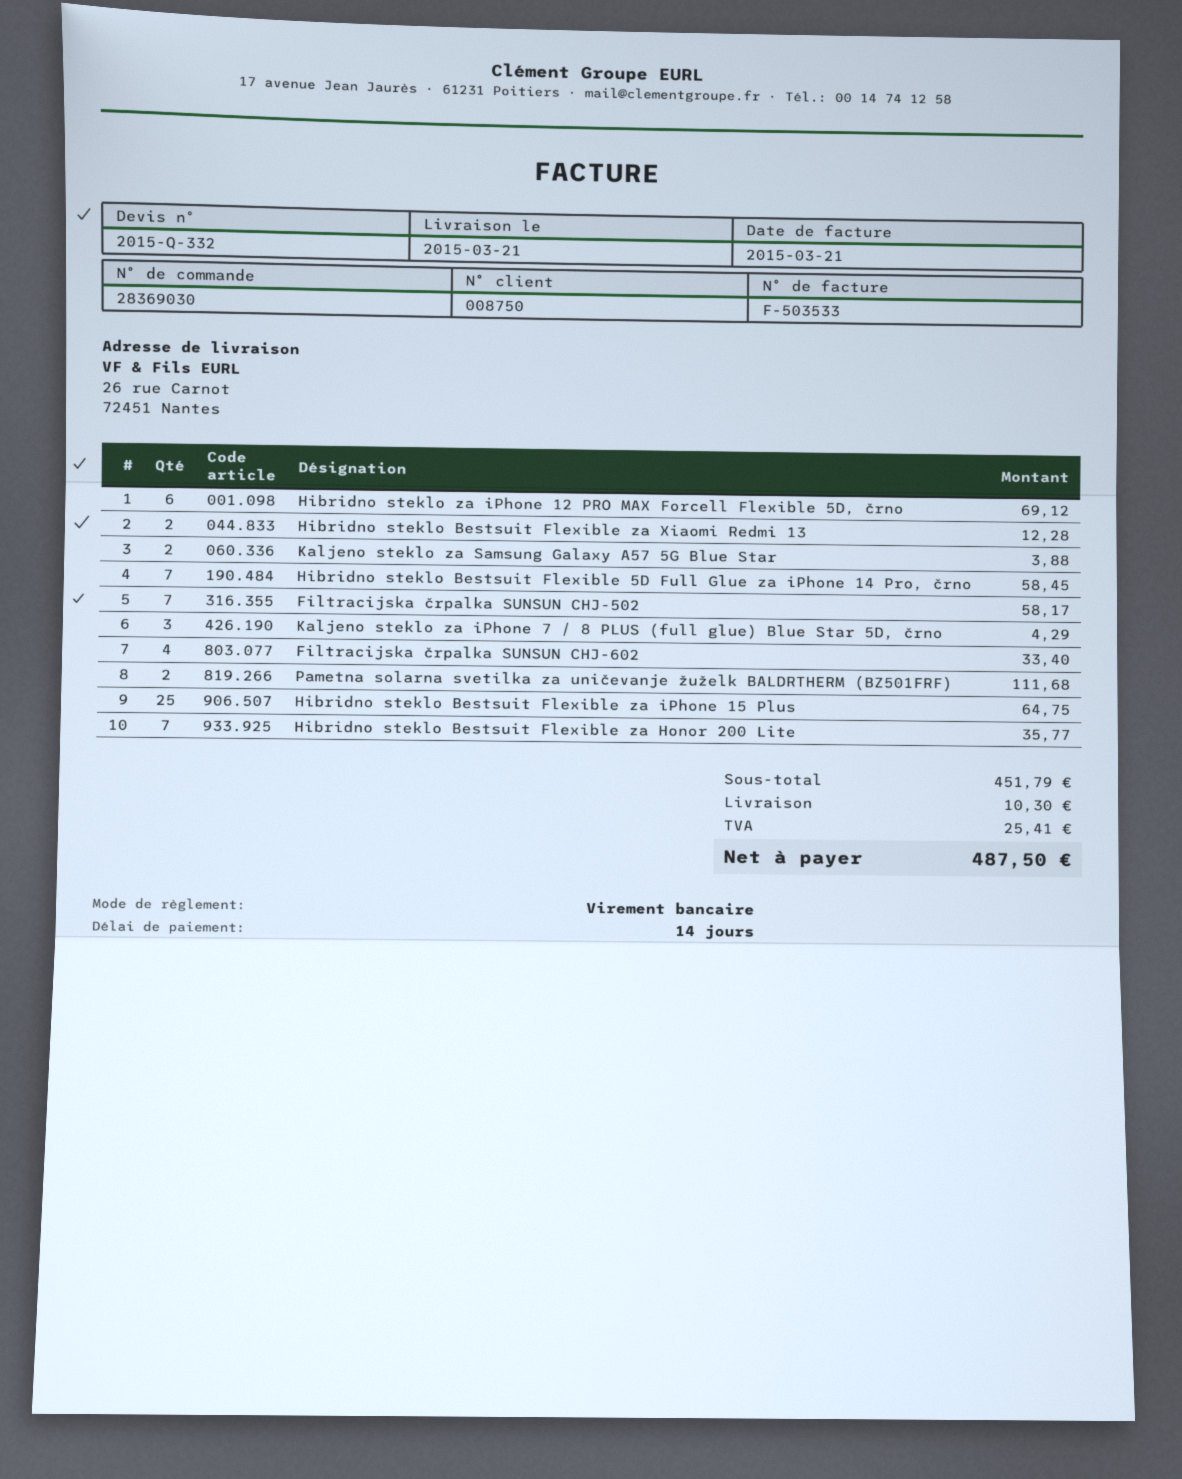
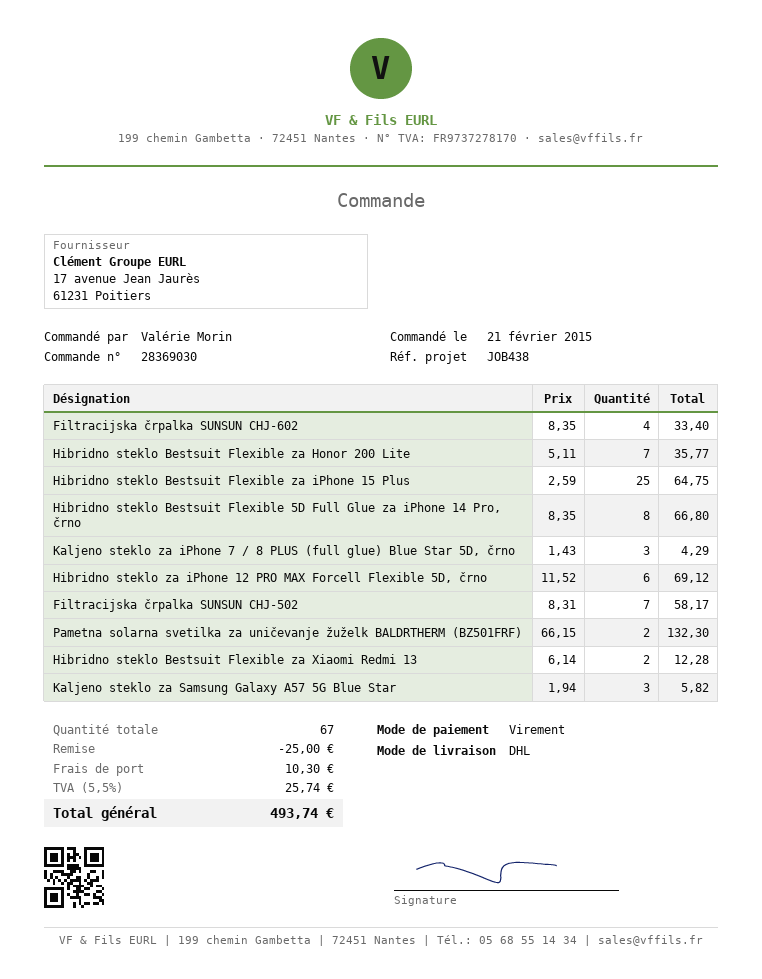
Kaljeno steklo za Samsung Galaxy A57 5G Blue Star: 2 for 3.88 -> 3 for 5.82
Hibridno steklo Bestsuit Flexible 5D Full Glue za iPhone 14 Pro, črno: 7 for 58.45 -> 8 for 66.80
Pametna solarna svetilka za uničevanje žuželk BALDRTHERM (BZ501FRF): 2 for 111.68 -> 2 for 132.30
discount: none -> 25.00
tax: 25.41 -> 25.74
total: 487.50 -> 493.74

